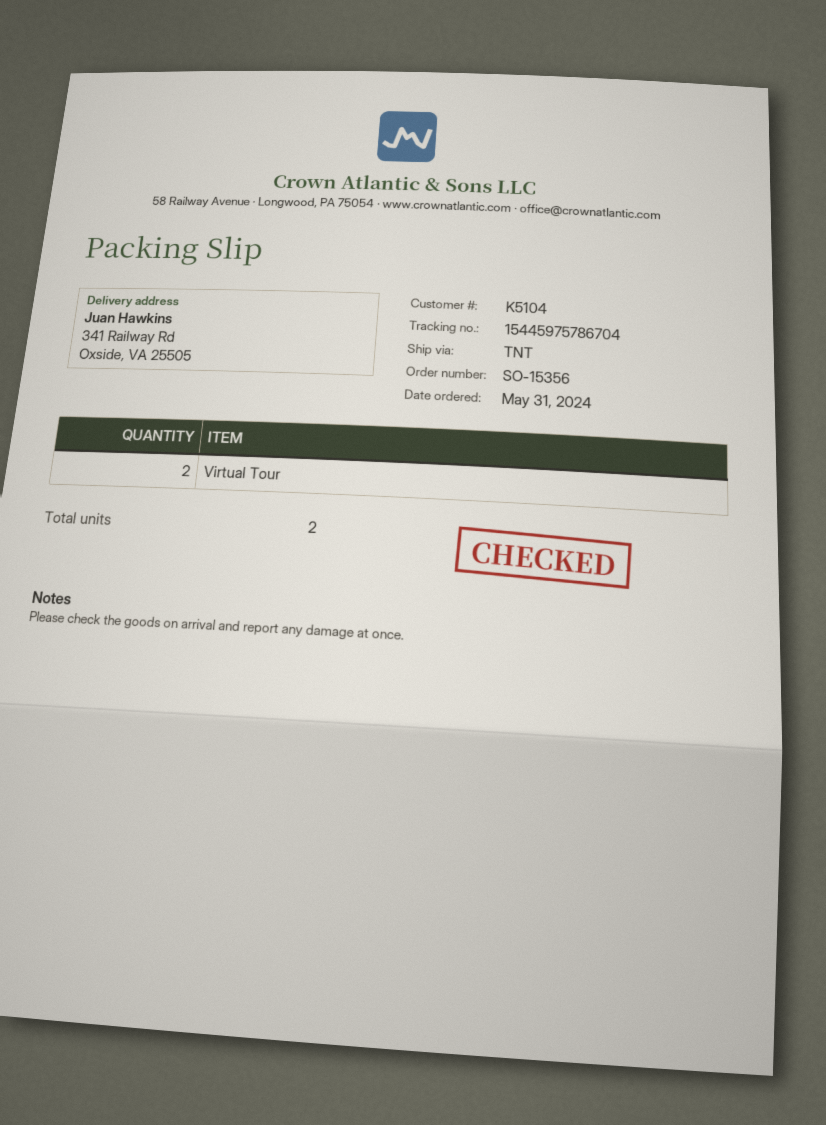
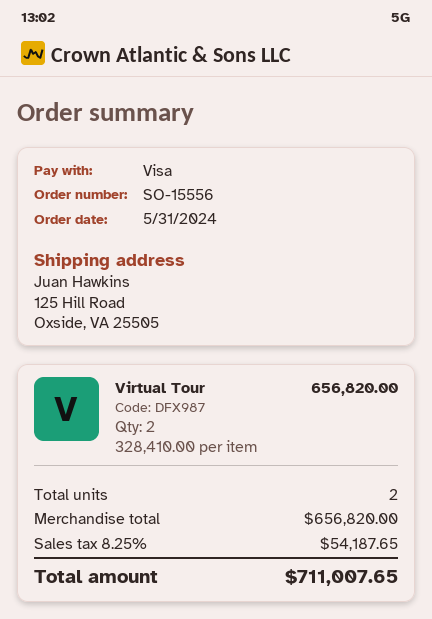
order number: SO-15356 -> SO-15556
ship to: 341 Railway Rd, Oxside, VA 25505 -> 125 Hill Road, Oxside, VA 25505

